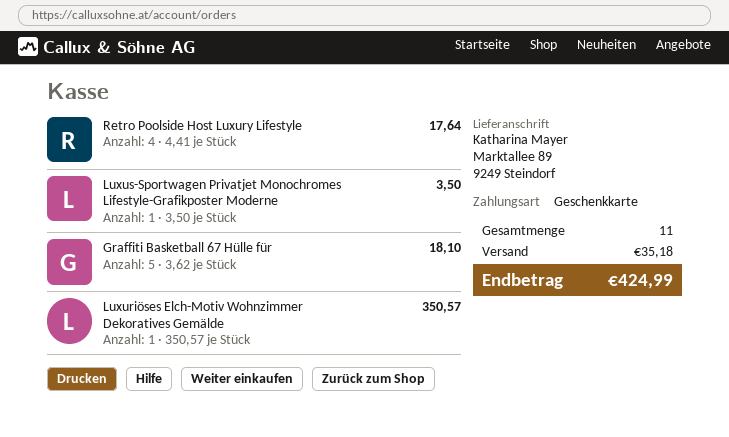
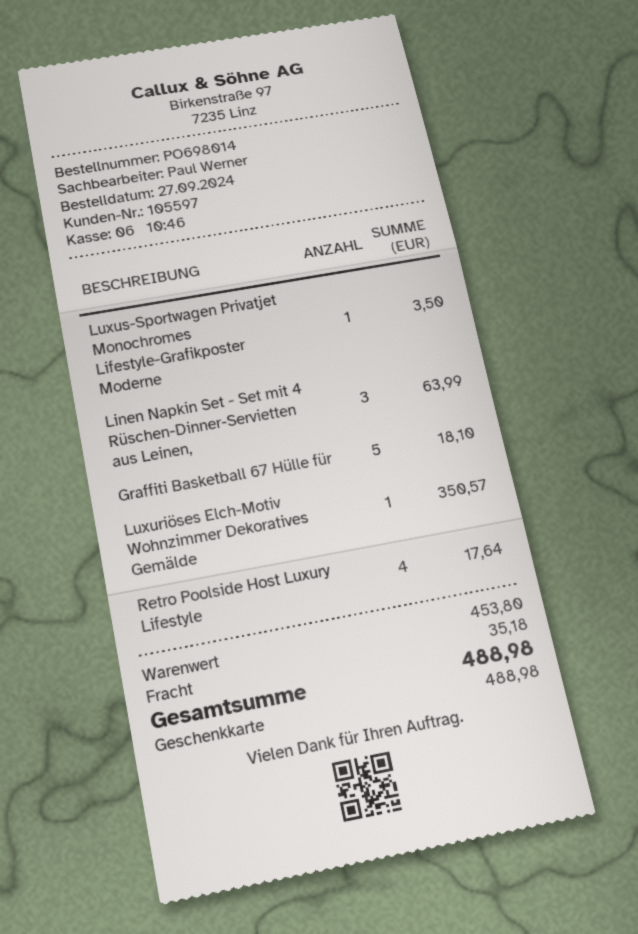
Linen Napkin Set - Set mit 4 Rüschen-Dinner-Servietten aus Leinen,: none -> 3 for 63.99
total: 424.99 -> 488.98

